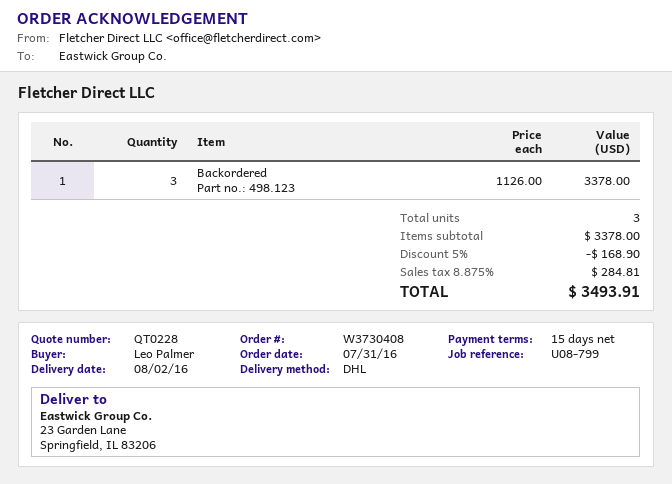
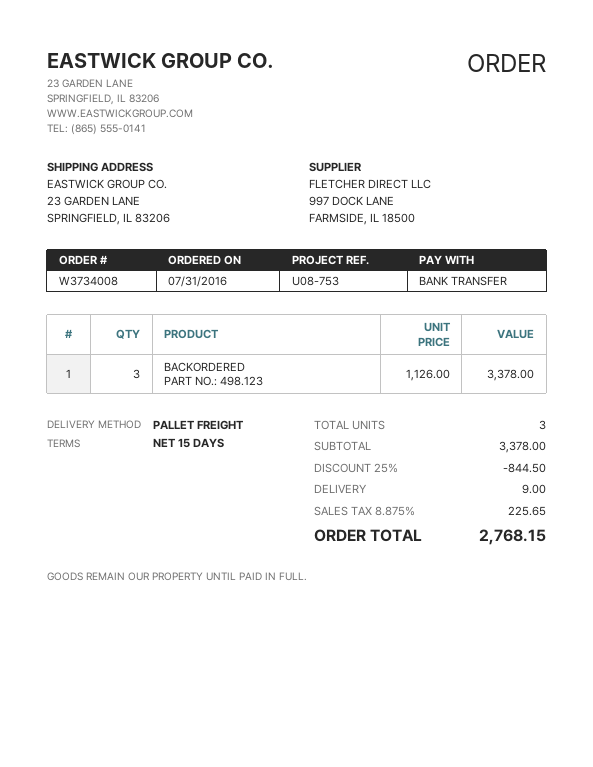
order number: W3730408 -> W3734008
reference: U08-799 -> U08-753
shipping method: DHL -> pallet freight
discount: 5% = 168.90 -> 25% = 844.50
shipping: none -> 9.00
tax: 8.875% = 284.81 -> 8.875% = 225.65
total: 3493.91 -> 2768.15

